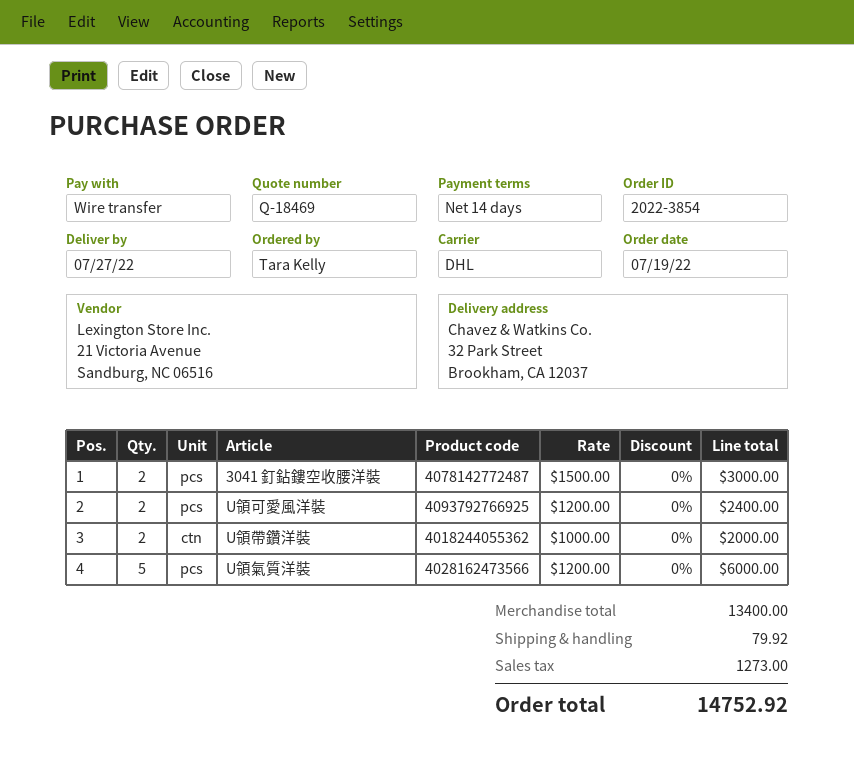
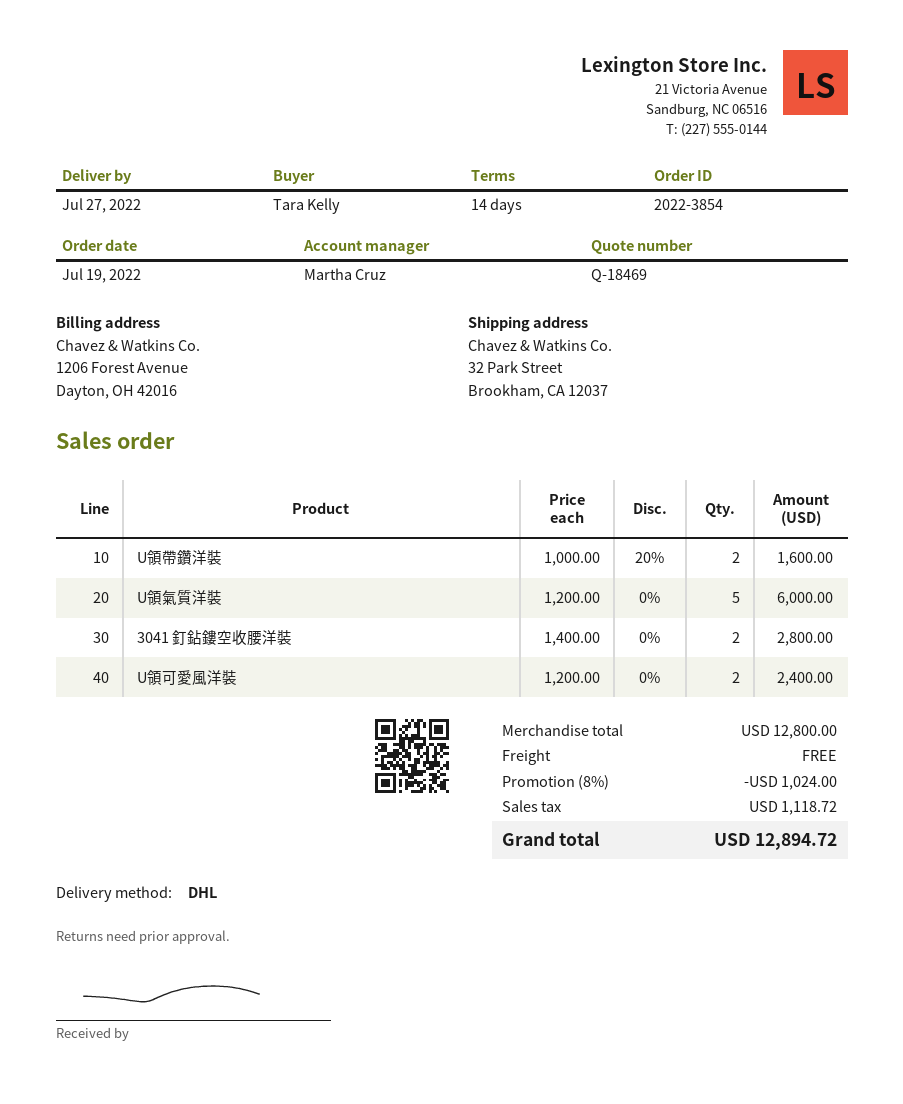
3041 釘鉆鏤空收腰洋裝: 2 x 1500.00 = 3000.00 -> 2 x 1400.00 = 2800.00
U領帶鑽洋裝: 2 x 1000.00 = 2000.00 -> 2 x 1000.00 - 20% = 1600.00
subtotal: 13400.00 -> 12800.00
discount: none -> 8% = 1024.00
shipping: 79.92 -> 0.00
tax: 1273.00 -> 1118.72
total: 14752.92 -> 12894.72

